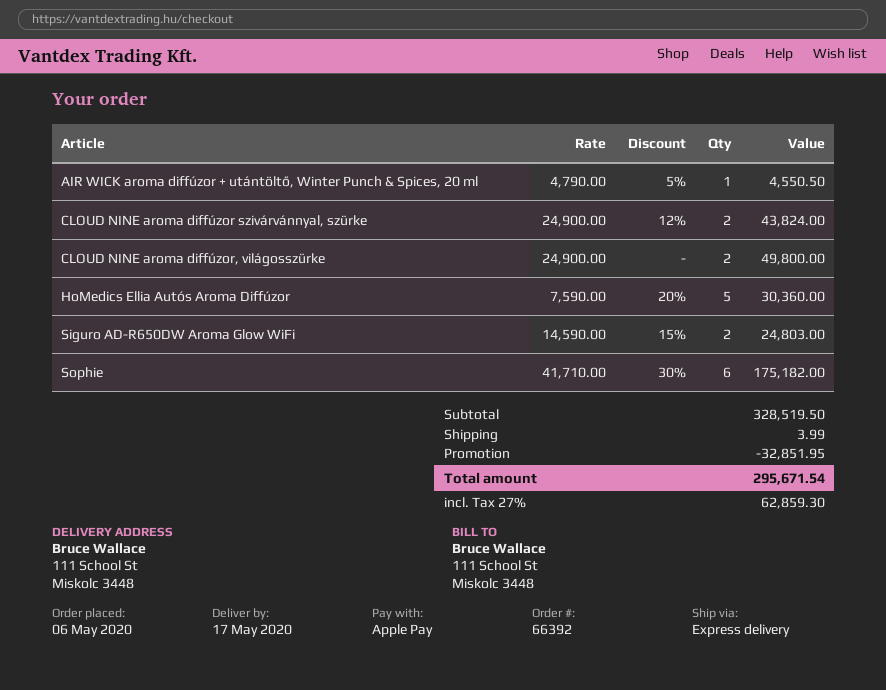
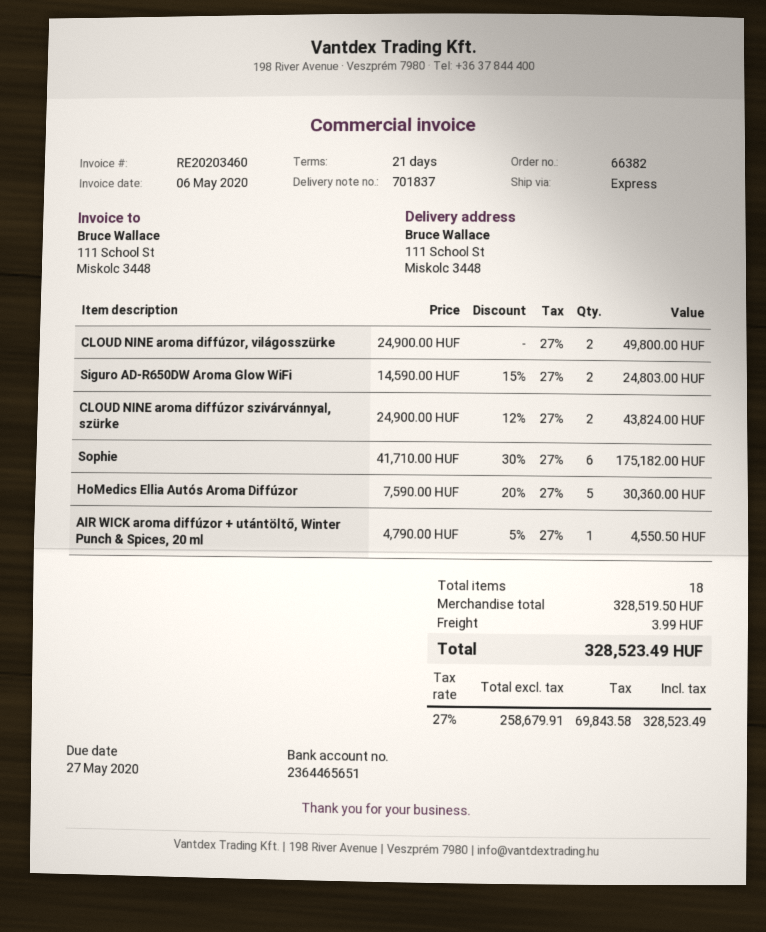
order number: 66392 -> 66382
discount: 32851.95 -> none
tax: 27% = 62859.30 -> 27% = 69843.58
total: 295671.54 -> 328523.49

